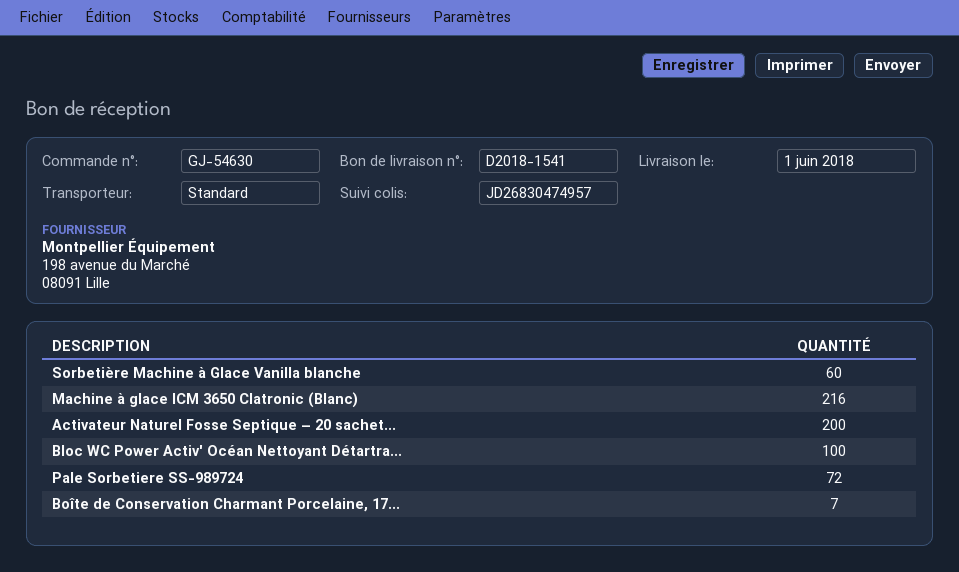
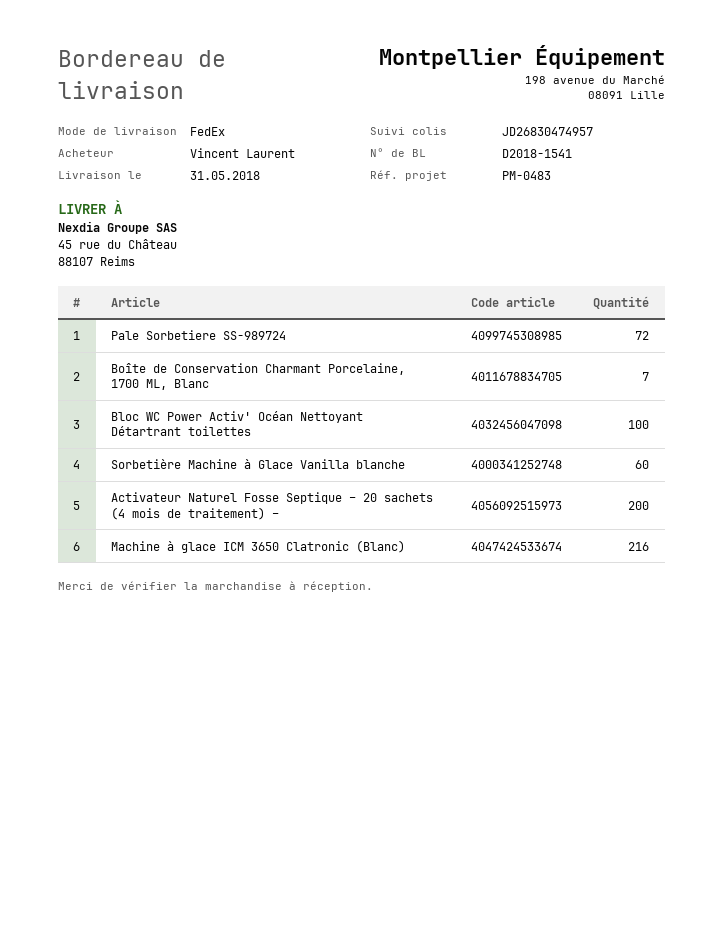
delivery date: 2018-06-01 -> 2018-05-31
shipping method: standard -> FedEx

